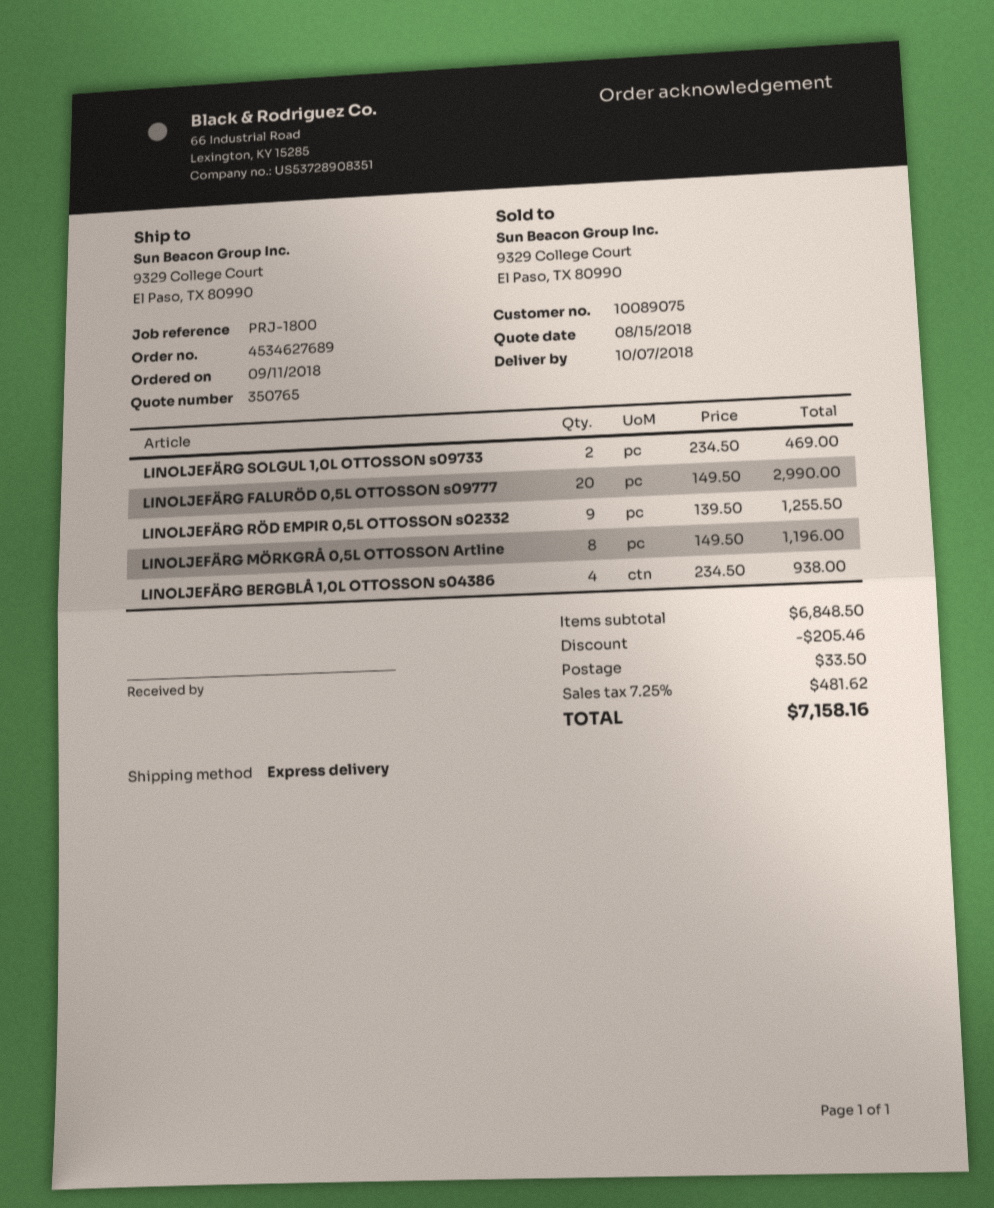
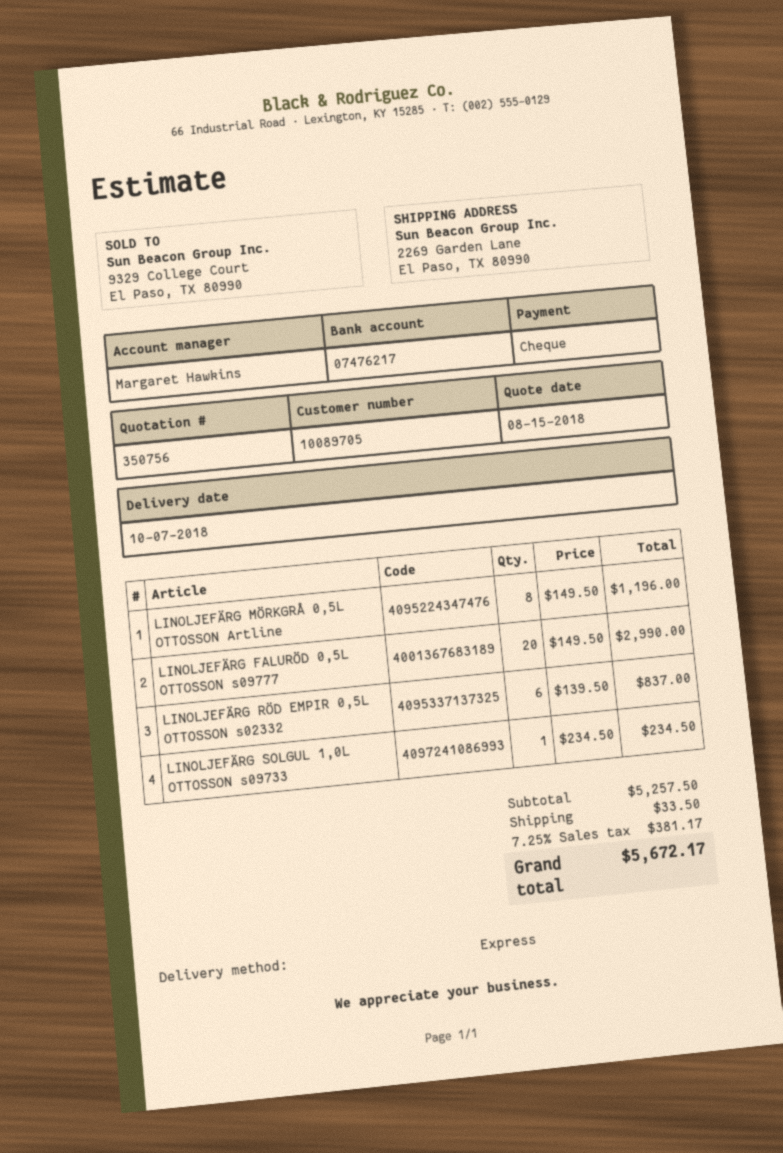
quote number: 350765 -> 350756
customer number: 10089075 -> 10089705
ship to: 9329 College Court, El Paso, TX 80990 -> 2269 Garden Lane, El Paso, TX 80990
LINOLJEFÄRG SOLGUL 1,0L OTTOSSON s09733: 2 x 234.50 = 469.00 -> 1 x 234.50 = 234.50
LINOLJEFÄRG RÖD EMPIR 0,5L OTTOSSON s02332: 9 x 139.50 = 1255.50 -> 6 x 139.50 = 837.00
LINOLJEFÄRG BERGBLÅ 1,0L OTTOSSON s04386: 4 x 234.50 = 938.00 -> none
subtotal: 6848.50 -> 5257.50
discount: 205.46 -> none
tax: 7.25% = 481.62 -> 7.25% = 381.17
total: 7158.16 -> 5672.17

